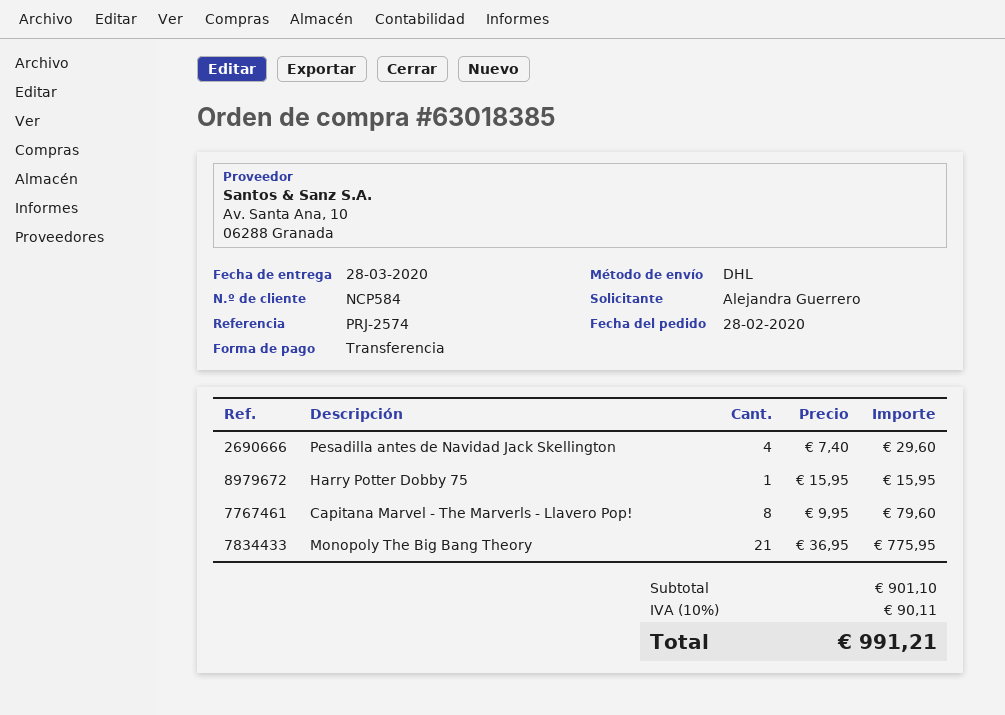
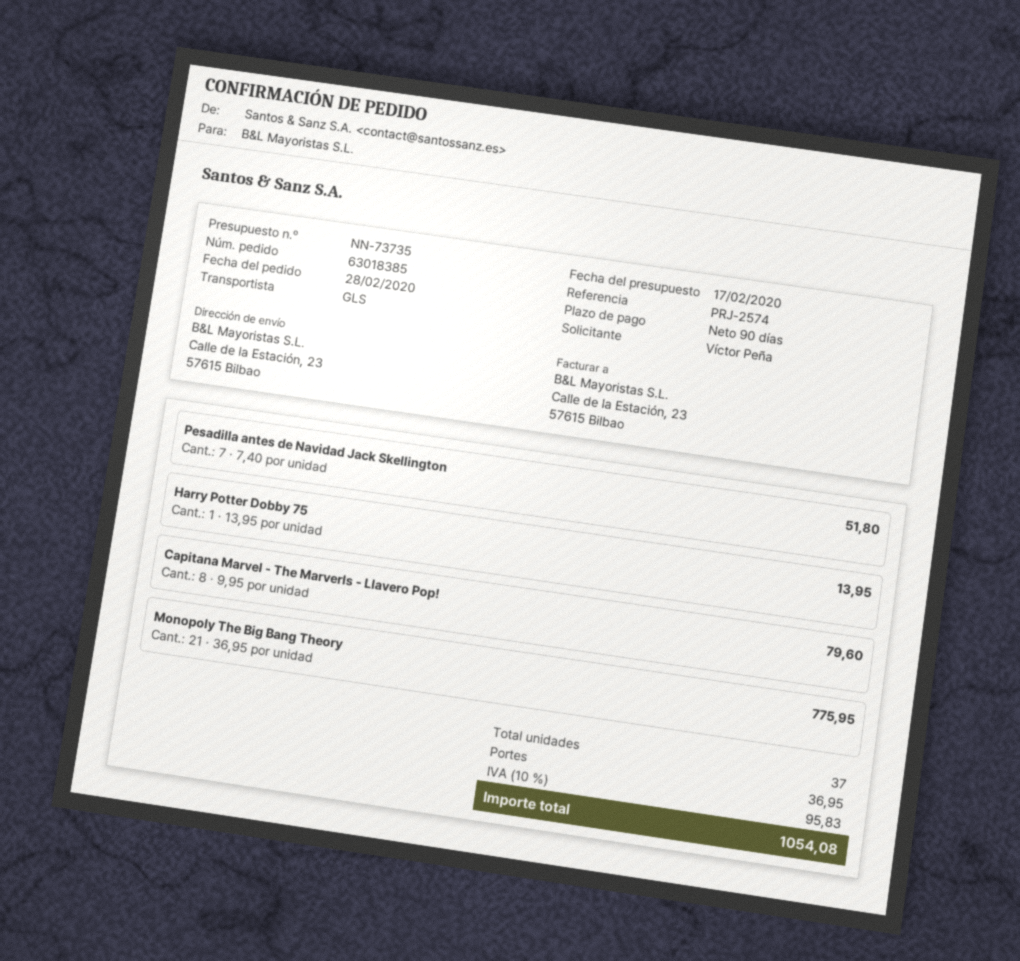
ordered by: Alejandra Guerrero -> Víctor Peña
shipping method: DHL -> GLS
Pesadilla antes de Navidad Jack Skellington: 4 x 7.40 = 29.60 -> 7 x 7.40 = 51.80
Harry Potter Dobby 75: 1 x 15.95 = 15.95 -> 1 x 13.95 = 13.95
shipping: none -> 36.95
tax: 10% = 90.11 -> 10% = 95.83
total: 991.21 -> 1054.08

